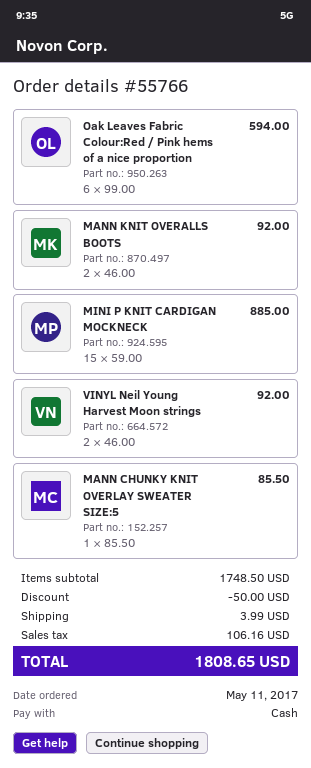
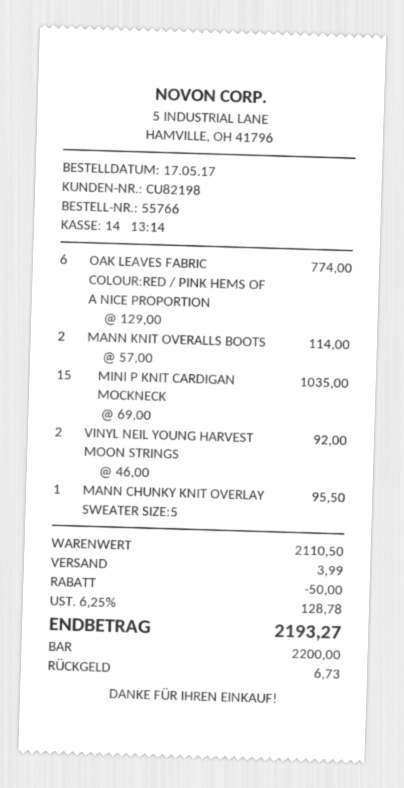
order date: 2017-05-11 -> 2017-05-17
Oak Leaves Fabric Colour:Red / Pink hems of a nice proportion: 6 x 99.00 = 594.00 -> 6 x 129.00 = 774.00
MANN KNIT OVERALLS BOOTS: 2 x 46.00 = 92.00 -> 2 x 57.00 = 114.00
MINI P KNIT CARDIGAN MOCKNECK: 15 x 59.00 = 885.00 -> 15 x 69.00 = 1035.00
MANN CHUNKY KNIT OVERLAY SWEATER SIZE:5: 1 x 85.50 = 85.50 -> 1 x 95.50 = 95.50
subtotal: 1748.50 -> 2110.50
tax: 106.16 -> 128.78
total: 1808.65 -> 2193.27

